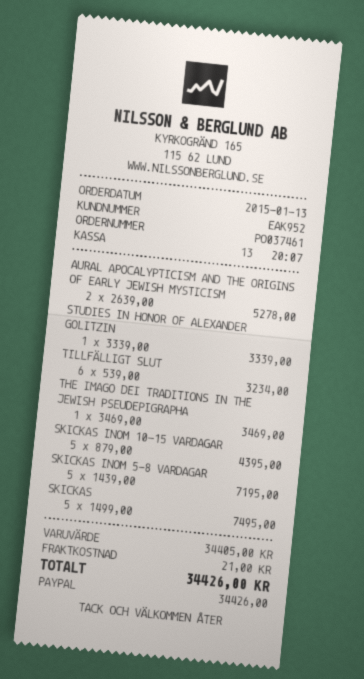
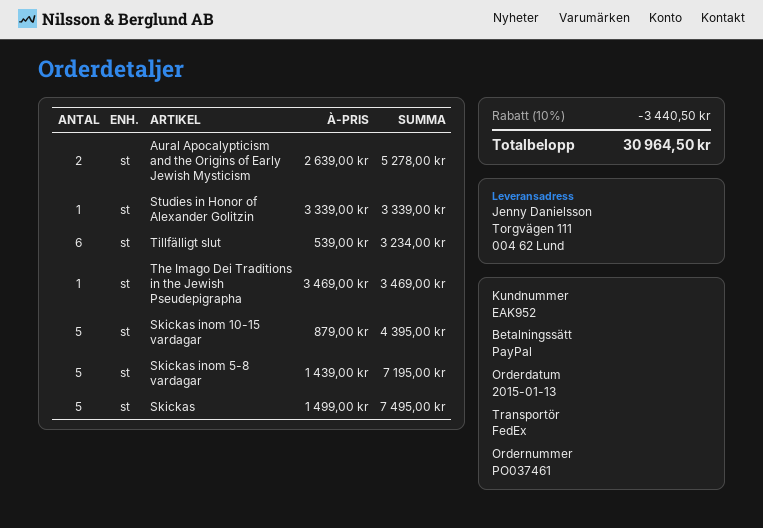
discount: none -> 10% = 3440.50
shipping: 21.00 -> none
total: 34426.00 -> 30964.50

